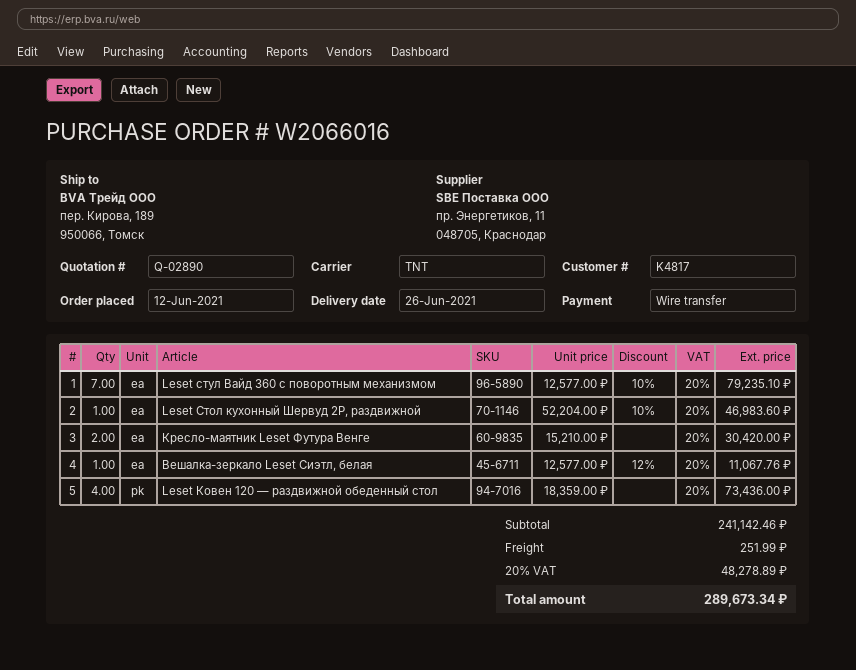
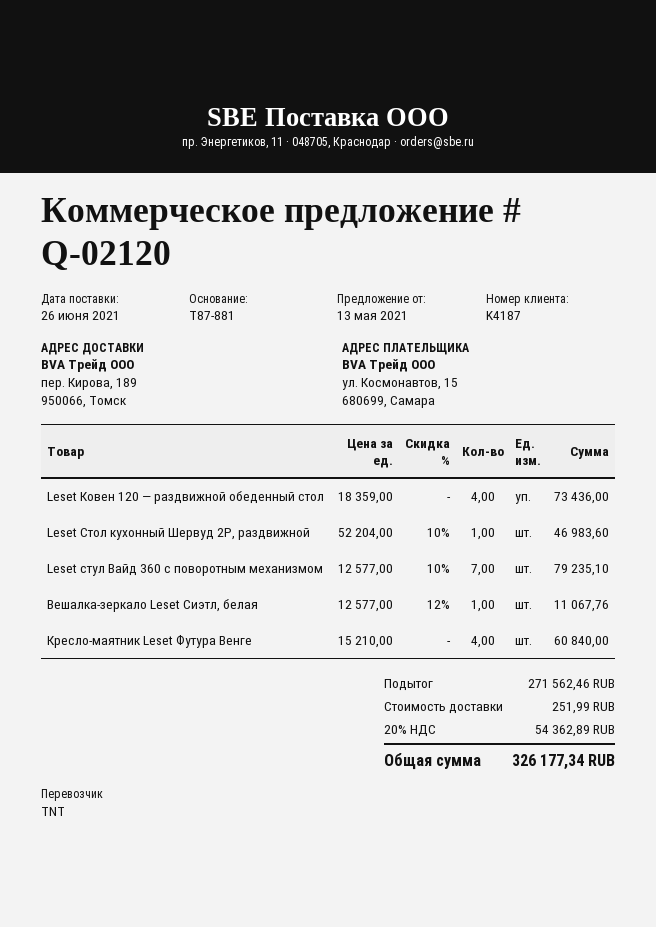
quote number: Q-02890 -> Q-02120
customer number: K4817 -> K4187
Кресло-маятник Leset Футура Венге: 2 x 15210.00 = 30420.00 -> 4 x 15210.00 = 60840.00
subtotal: 241142.46 -> 271562.46
tax: 20% = 48278.89 -> 20% = 54362.89
total: 289673.34 -> 326177.34

